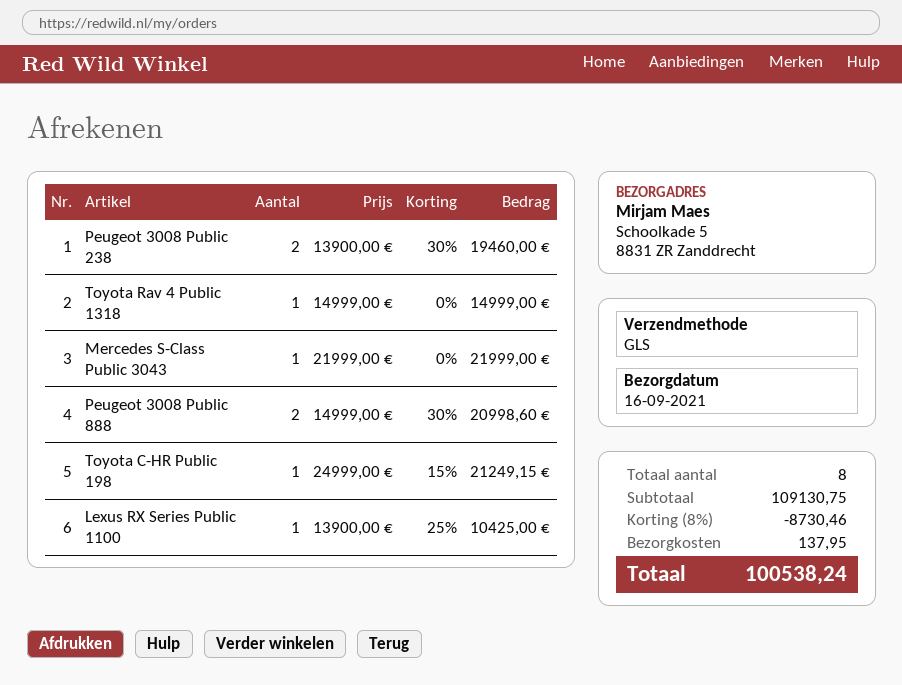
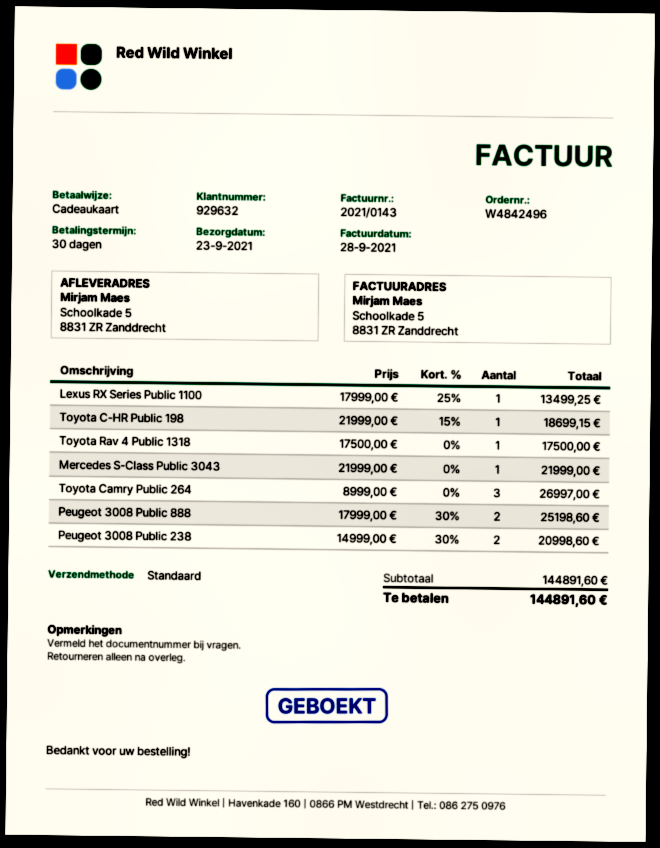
delivery date: 2021-09-16 -> 2021-09-23
shipping method: GLS -> standard
Peugeot 3008 Public 238: 2 x 13900.00 - 30% = 19460.00 -> 2 x 14999.00 - 30% = 20998.60
Toyota Rav 4 Public 1318: 1 x 14999.00 = 14999.00 -> 1 x 17500.00 = 17500.00
Peugeot 3008 Public 888: 2 x 14999.00 - 30% = 20998.60 -> 2 x 17999.00 - 30% = 25198.60
Toyota C-HR Public 198: 1 x 24999.00 - 15% = 21249.15 -> 1 x 21999.00 - 15% = 18699.15
Lexus RX Series Public 1100: 1 x 13900.00 - 25% = 10425.00 -> 1 x 17999.00 - 25% = 13499.25
Toyota Camry Public 264: none -> 3 x 8999.00 = 26997.00
subtotal: 109130.75 -> 144891.60
discount: 8% = 8730.46 -> none
shipping: 137.95 -> none
total: 100538.24 -> 144891.60

